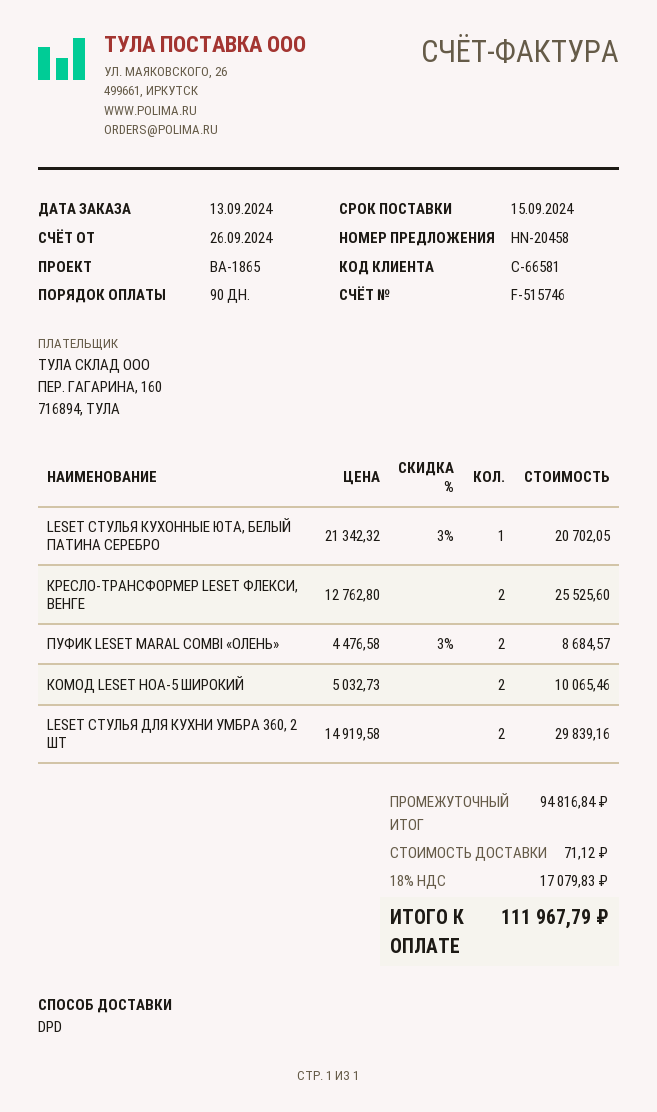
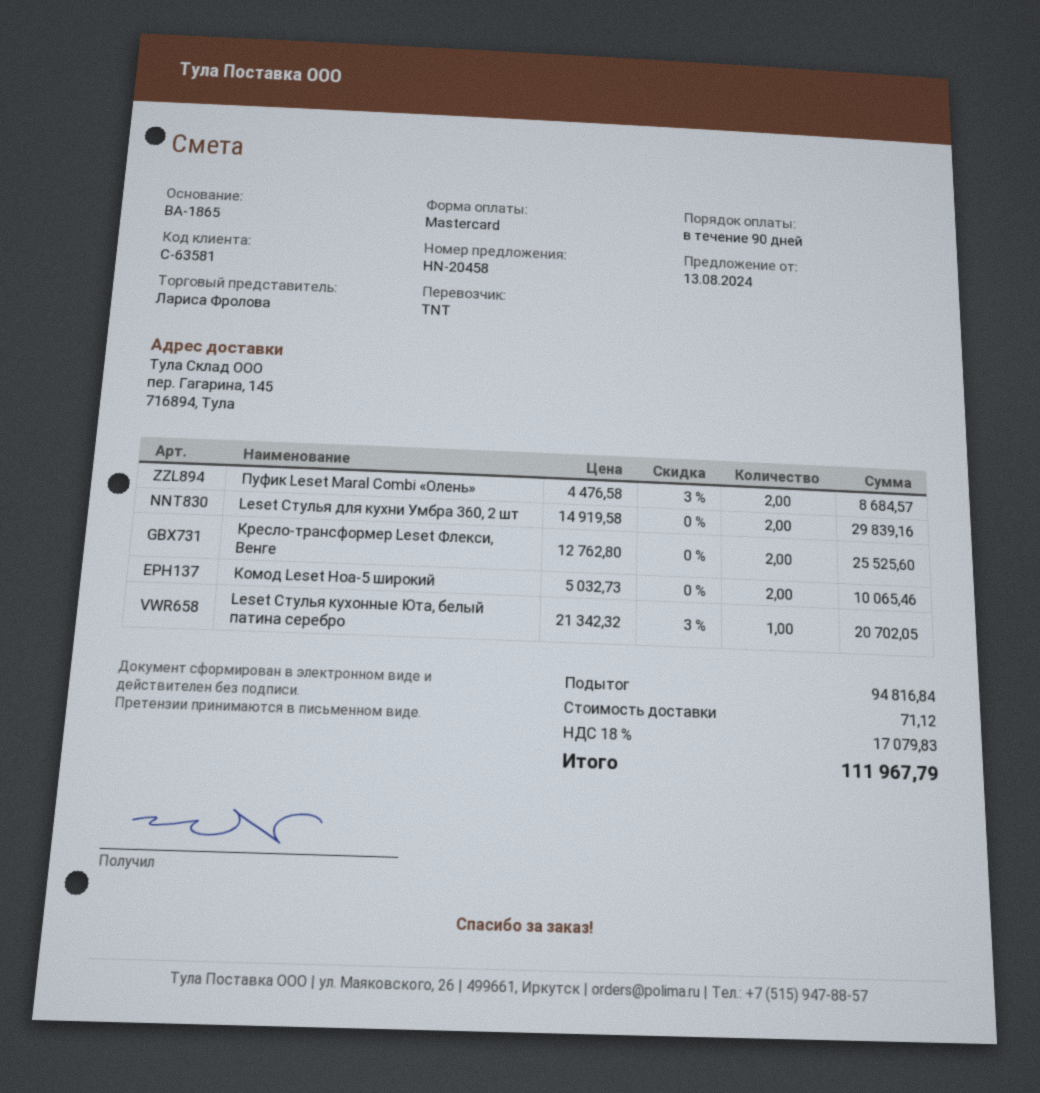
customer number: C-66581 -> C-63581
shipping method: DPD -> TNT

